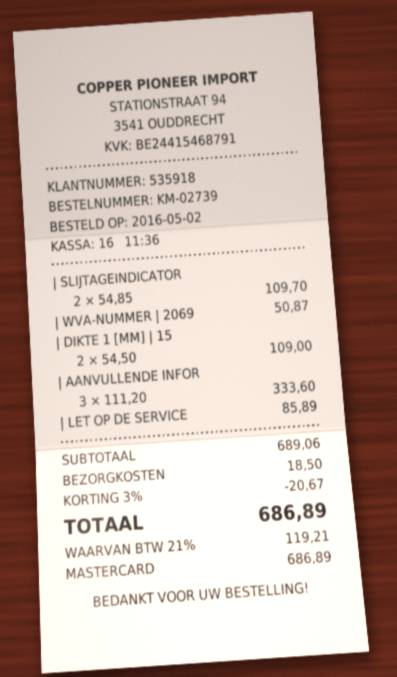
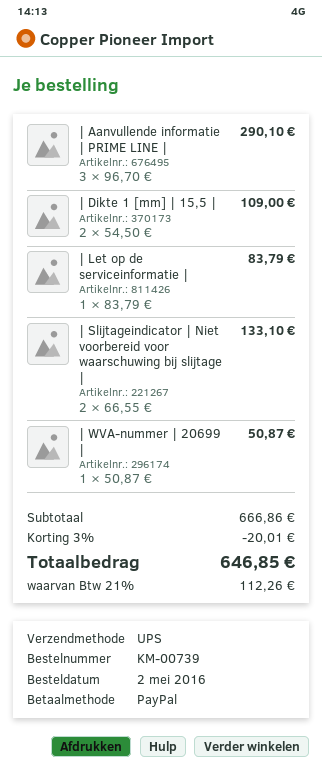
order number: KM-02739 -> KM-00739
payment method: Mastercard -> PayPal
| SLIJTAGEINDICATOR: 2 x 54.85 = 109.70 -> 2 x 66.55 = 133.10
| AANVULLENDE INFOR: 3 x 111.20 = 333.60 -> 3 x 96.70 = 290.10
| LET OP DE SERVICE: 1 x 85.89 = 85.89 -> 1 x 83.79 = 83.79
subtotal: 689.06 -> 666.86
discount: 3% = 20.67 -> 3% = 20.01
shipping: 18.50 -> none
tax: 21% = 119.21 -> 21% = 112.26
total: 686.89 -> 646.85

